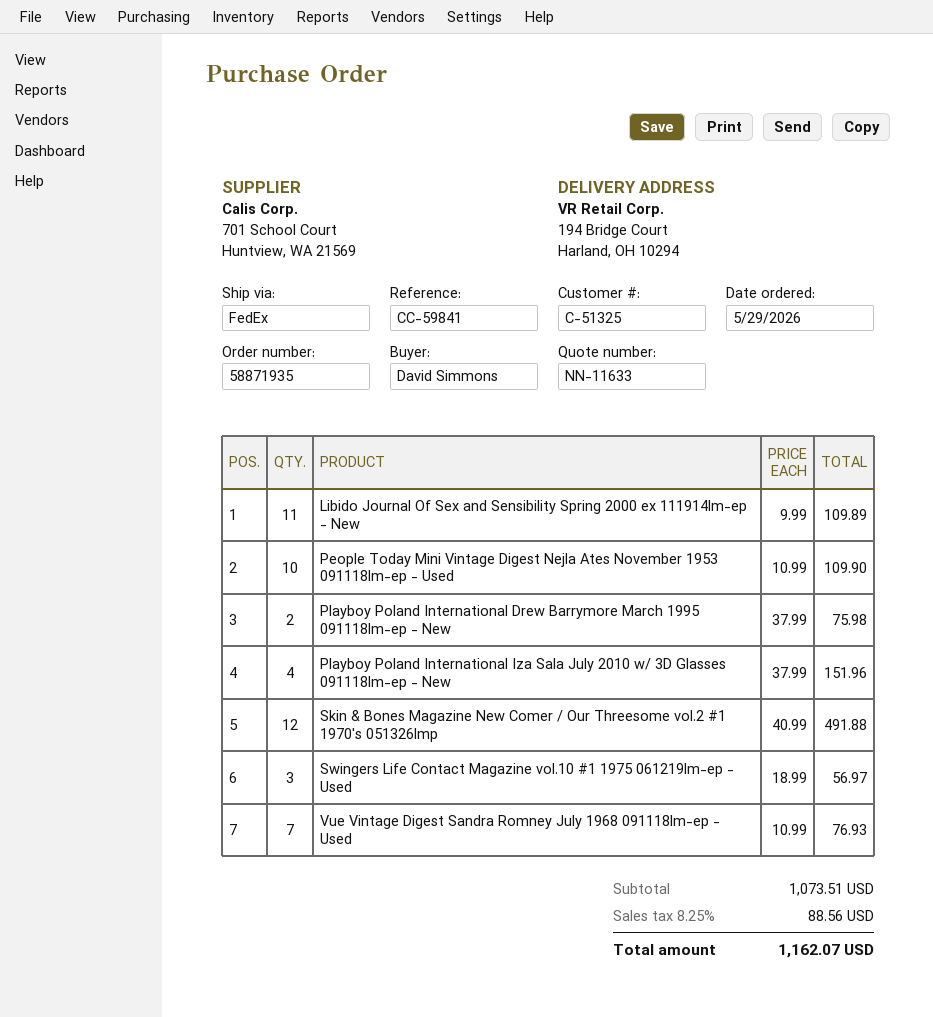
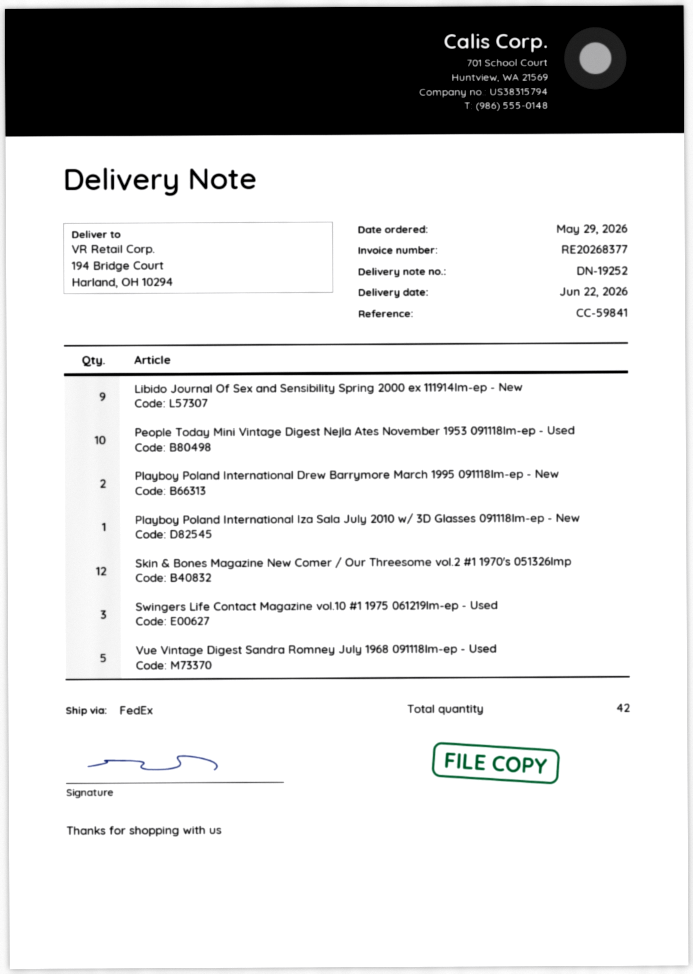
Libido Journal Of Sex and Sensibility Spring 2000 ex 111914lm-ep - New: 11 -> 9
Playboy Poland International Iza Sala July 2010 w/ 3D Glasses 091118lm-ep - New: 4 -> 1
Vue Vintage Digest Sandra Romney July 1968 091118lm-ep - Used: 7 -> 5

